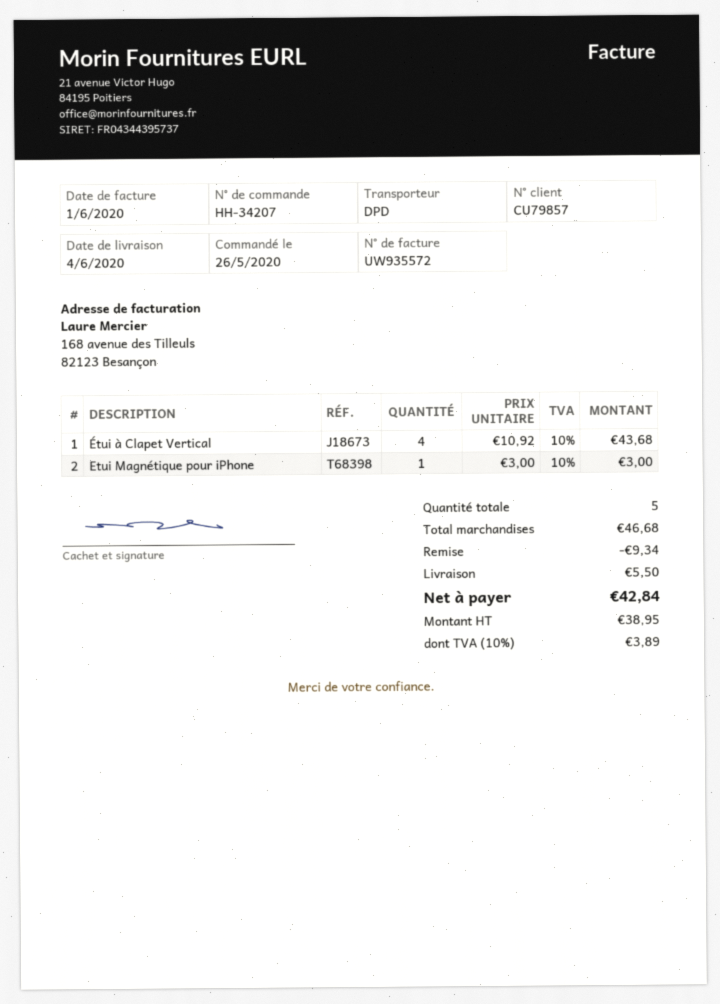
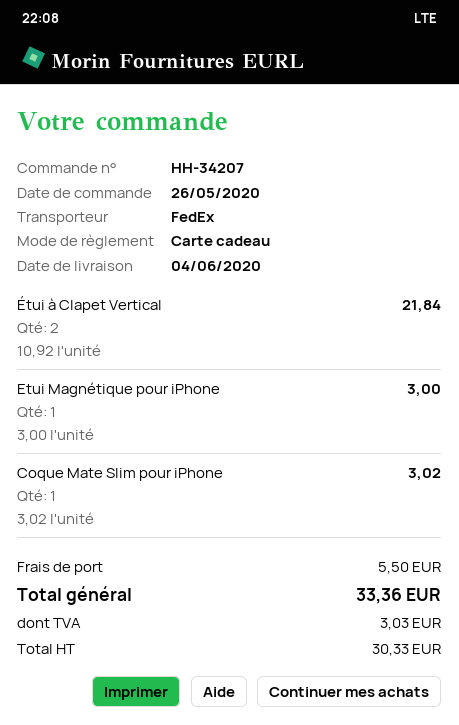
shipping method: DPD -> FedEx
Étui à Clapet Vertical: 4 x 10.92 = 43.68 -> 2 x 10.92 = 21.84
Coque Mate Slim pour iPhone: none -> 1 x 3.02 = 3.02
discount: 9.34 -> none
net: 38.95 -> 30.33
tax: 3.89 -> 3.03
total: 42.84 -> 33.36

